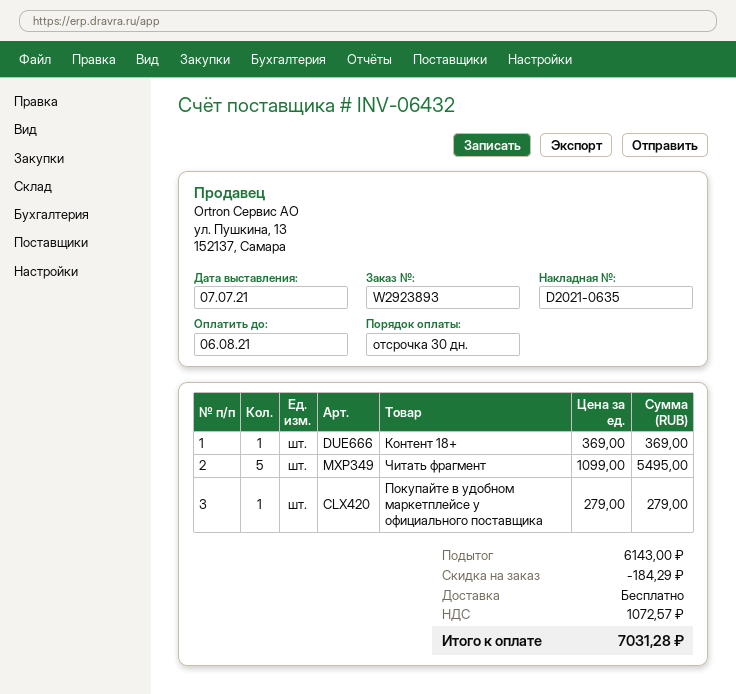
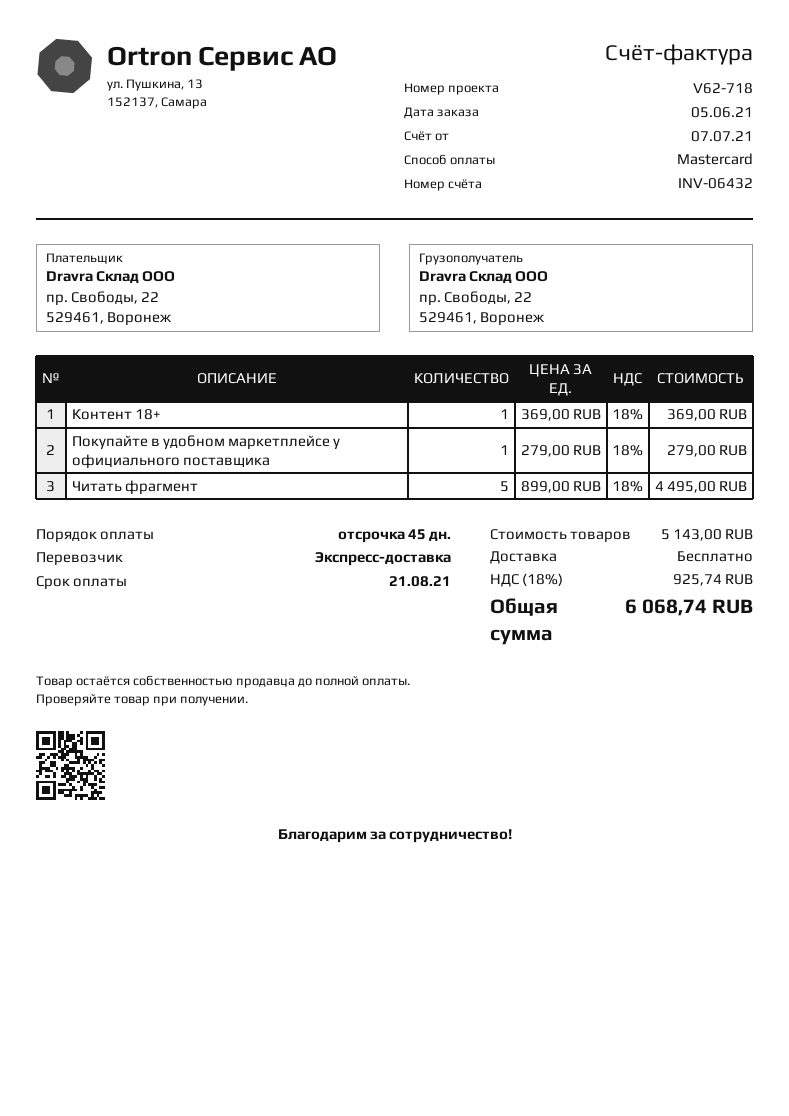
payment terms: 30 days -> 45 days
due date: 2021-08-06 -> 2021-08-21
Читать фрагмент: 5 x 1099.00 = 5495.00 -> 5 x 899.00 = 4495.00
subtotal: 6143.00 -> 5143.00
discount: 184.29 -> none
tax: 1072.57 -> 925.74
total: 7031.28 -> 6068.74

